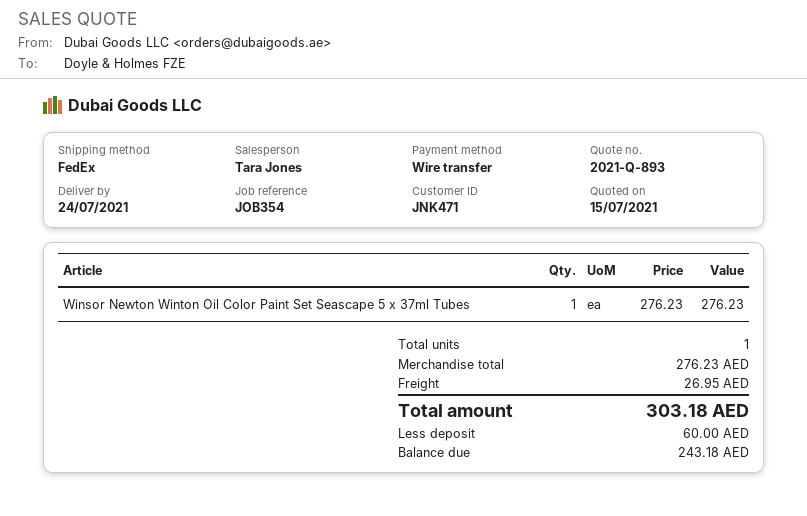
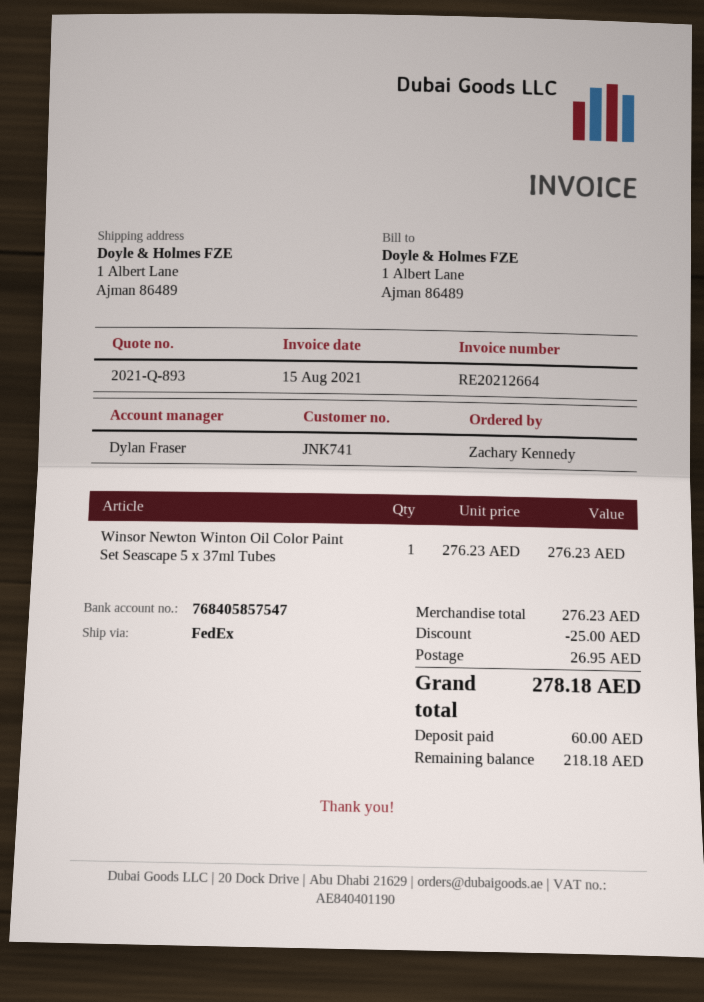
customer number: JNK471 -> JNK741
sales rep: Tara Jones -> Dylan Fraser
discount: none -> 25.00
total: 303.18 -> 278.18
balance: 243.18 -> 218.18

